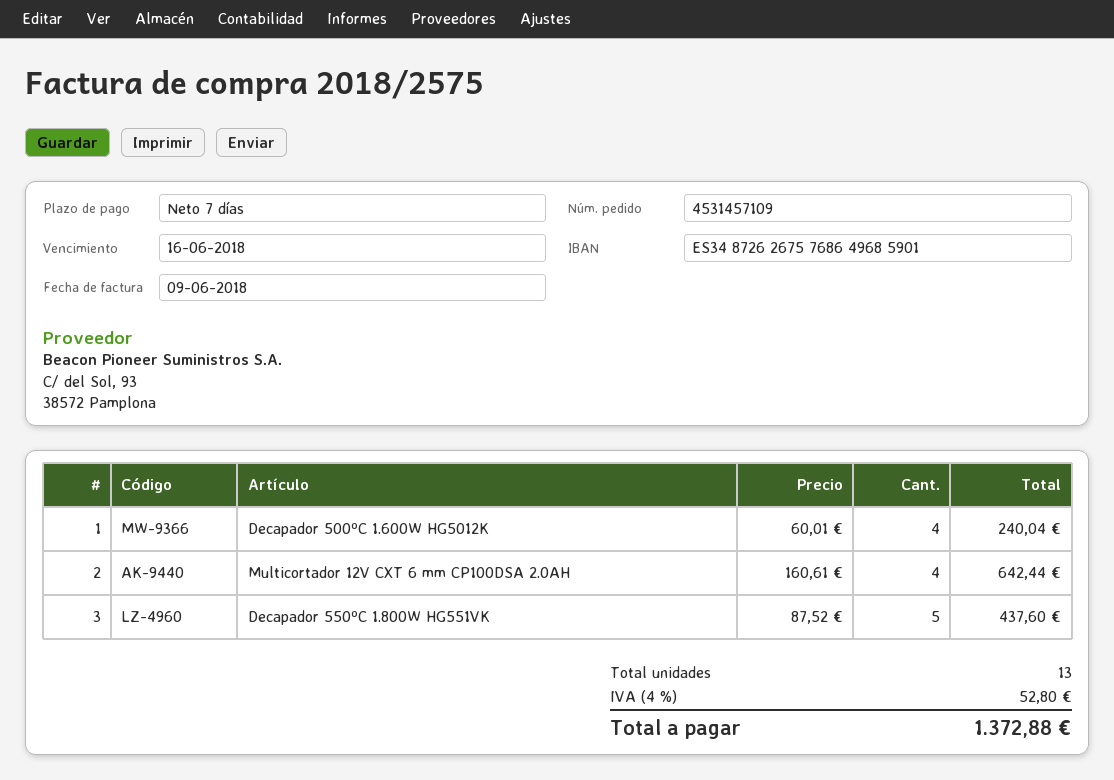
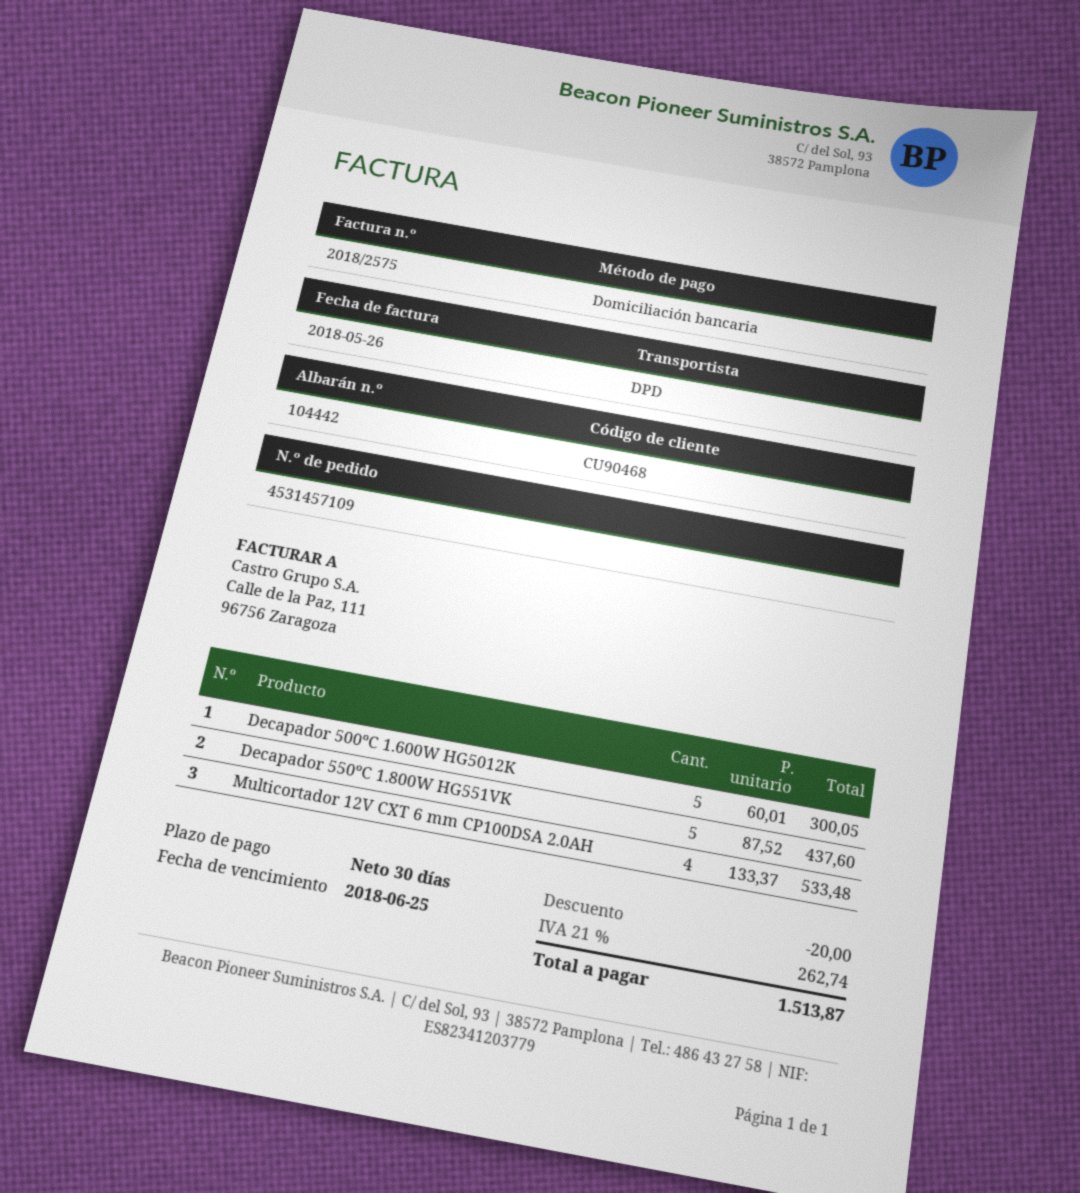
invoice date: 2018-06-09 -> 2018-05-26
payment terms: 7 days -> 30 days
due date: 2018-06-16 -> 2018-06-25
Decapador 500ºC 1.600W HG5012K: 4 x 60.01 = 240.04 -> 5 x 60.01 = 300.05
Multicortador 12V CXT 6 mm CP100DSA 2.0AH: 4 x 160.61 = 642.44 -> 4 x 133.37 = 533.48
discount: none -> 20.00
tax: 4% = 52.80 -> 21% = 262.74
total: 1372.88 -> 1513.87

